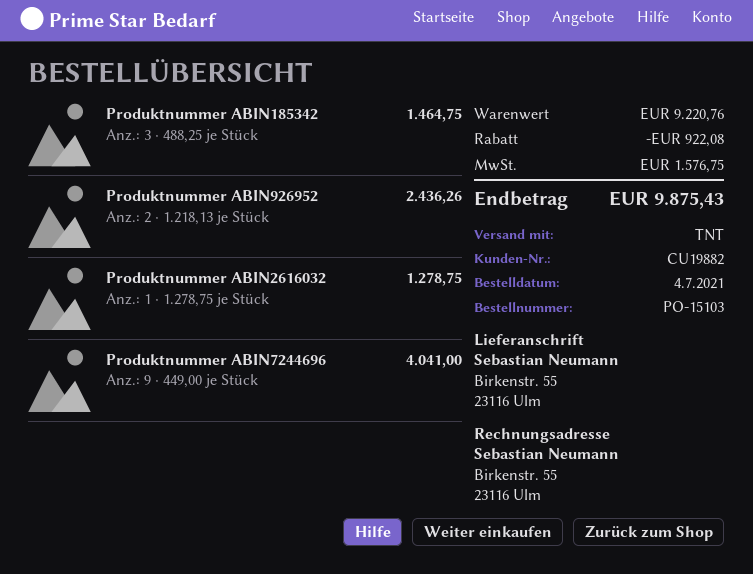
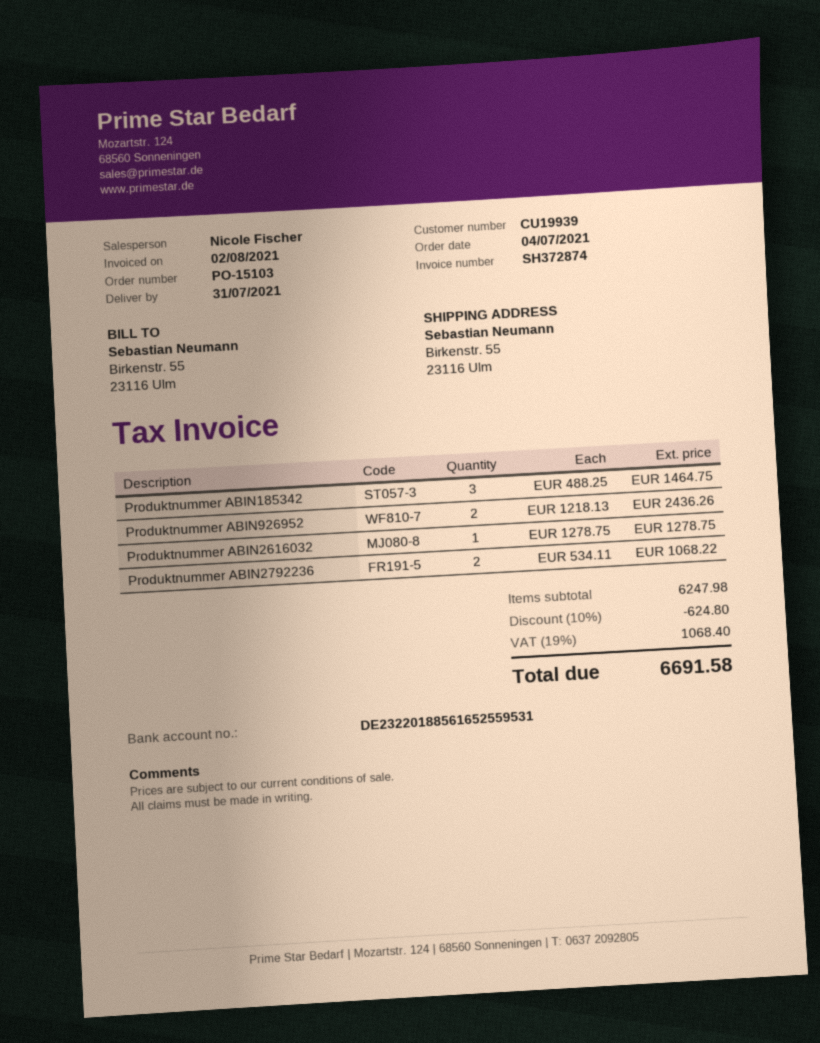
customer number: CU19882 -> CU19939
Produktnummer ABIN7244696: 9 x 449.00 = 4041.00 -> none
Produktnummer ABIN2792236: none -> 2 x 534.11 = 1068.22
subtotal: 9220.76 -> 6247.98
discount: 922.08 -> 624.80
tax: 1576.75 -> 1068.40
total: 9875.43 -> 6691.58

